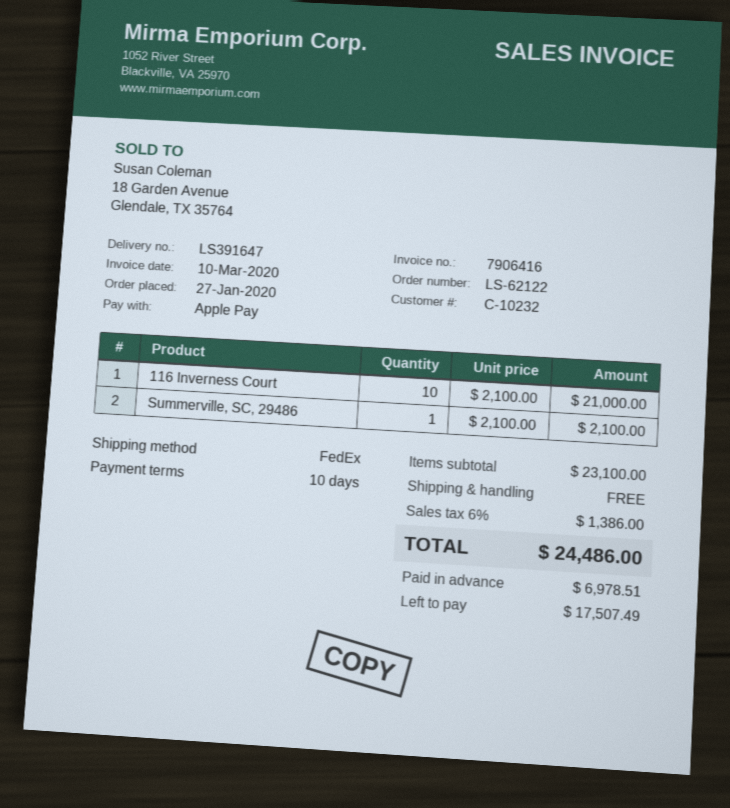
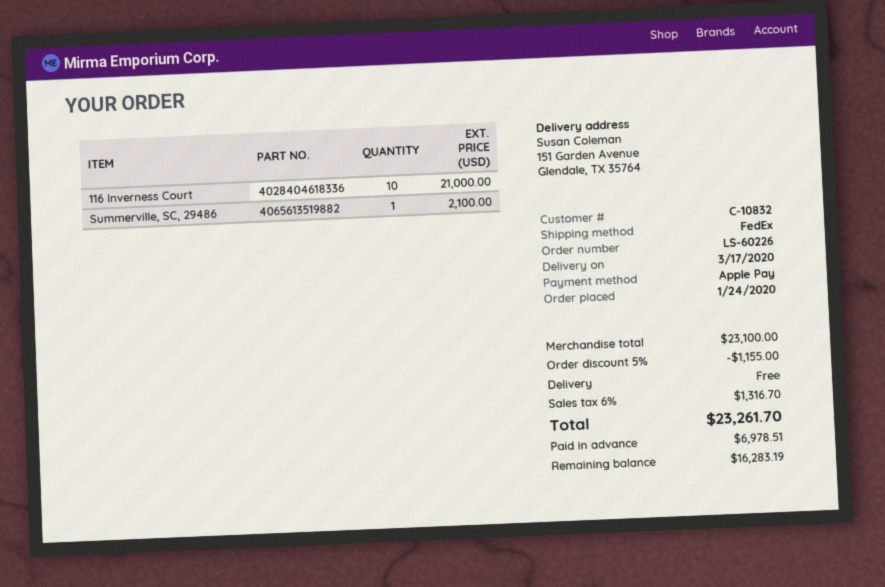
order number: LS-62122 -> LS-60226
order date: 2020-01-27 -> 2020-01-24
customer number: C-10232 -> C-10832
discount: none -> 5% = 1155.00
tax: 6% = 1386.00 -> 6% = 1316.70
total: 24486.00 -> 23261.70
balance: 17507.49 -> 16283.19

